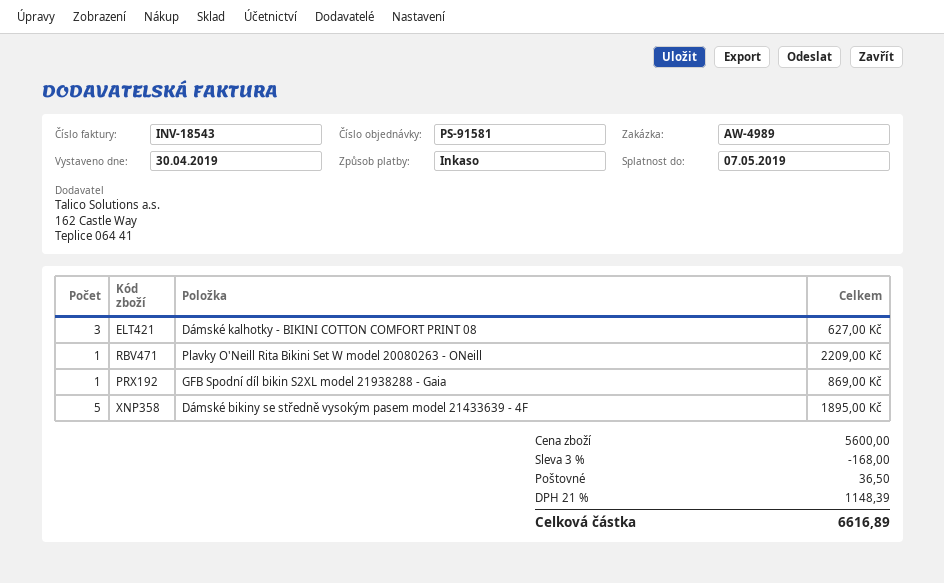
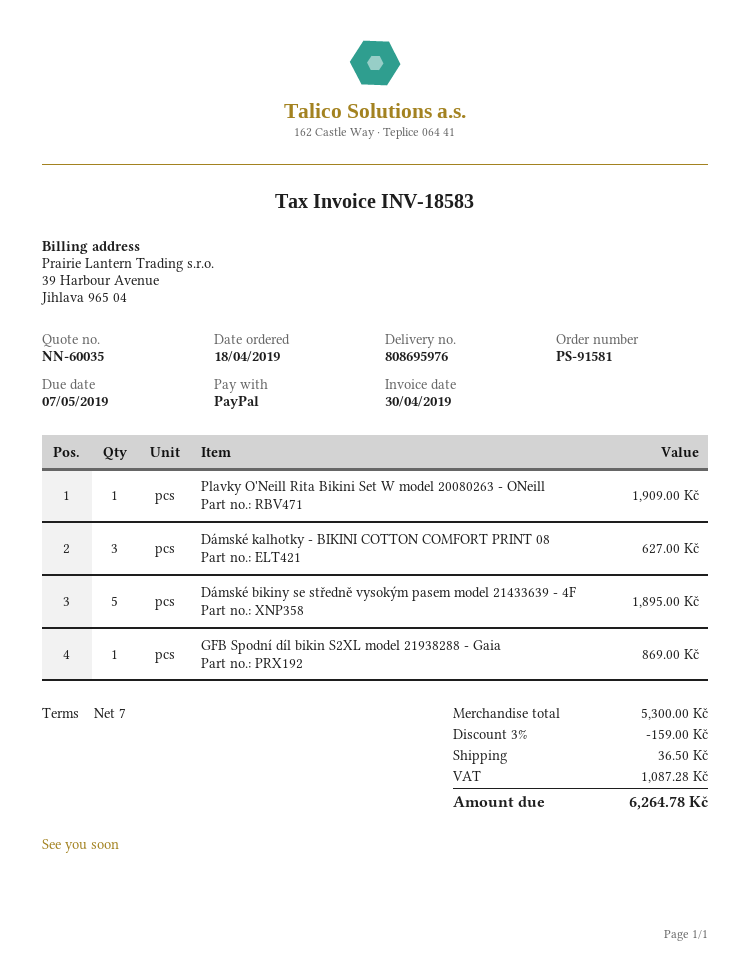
invoice number: INV-18543 -> INV-18583
payment method: direct debit -> PayPal
Plavky O'Neill Rita Bikini Set W model 20080263 - ONeill: 1 for 2209.00 -> 1 for 1909.00
subtotal: 5600.00 -> 5300.00
discount: 3% = 168.00 -> 3% = 159.00
tax: 1148.39 -> 1087.28
total: 6616.89 -> 6264.78

